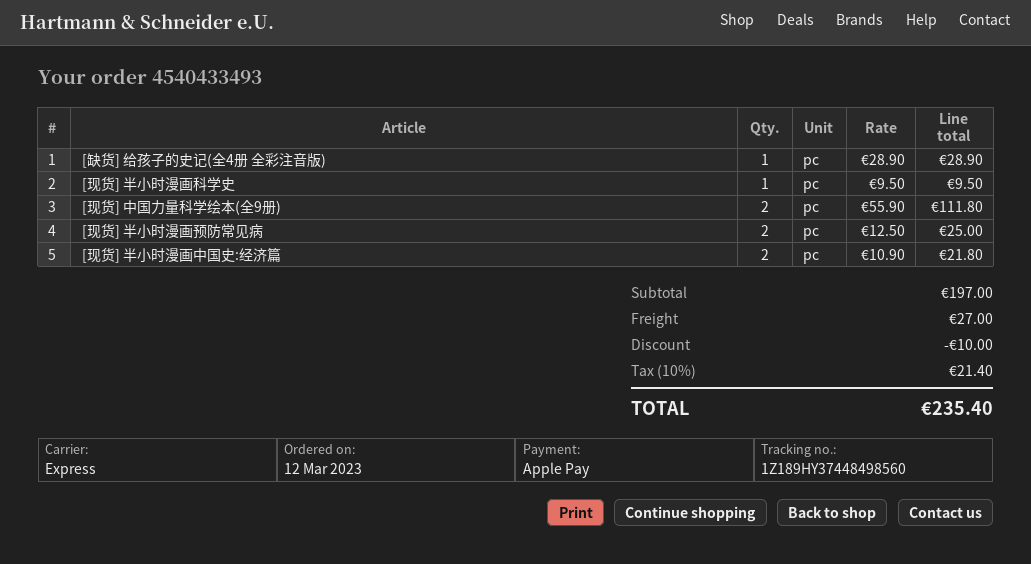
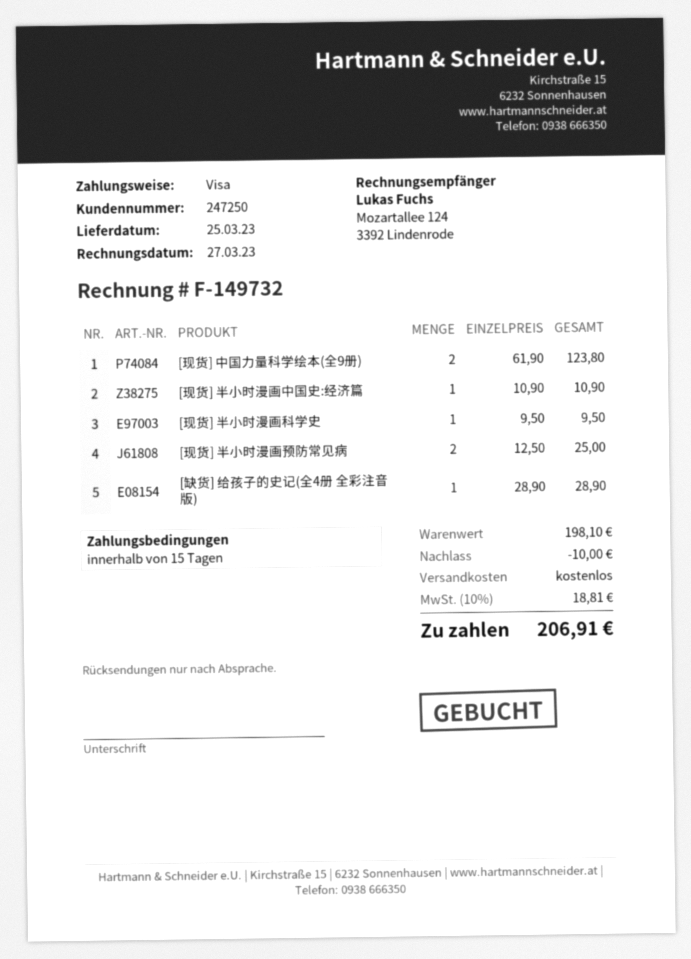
payment method: Apple Pay -> Visa
[现货] 中国力量科学绘本(全9册): 2 x 55.90 = 111.80 -> 2 x 61.90 = 123.80
[现货] 半小时漫画中国史:经济篇: 2 x 10.90 = 21.80 -> 1 x 10.90 = 10.90
subtotal: 197.00 -> 198.10
shipping: 27.00 -> 0.00
tax: 10% = 21.40 -> 10% = 18.81
total: 235.40 -> 206.91

